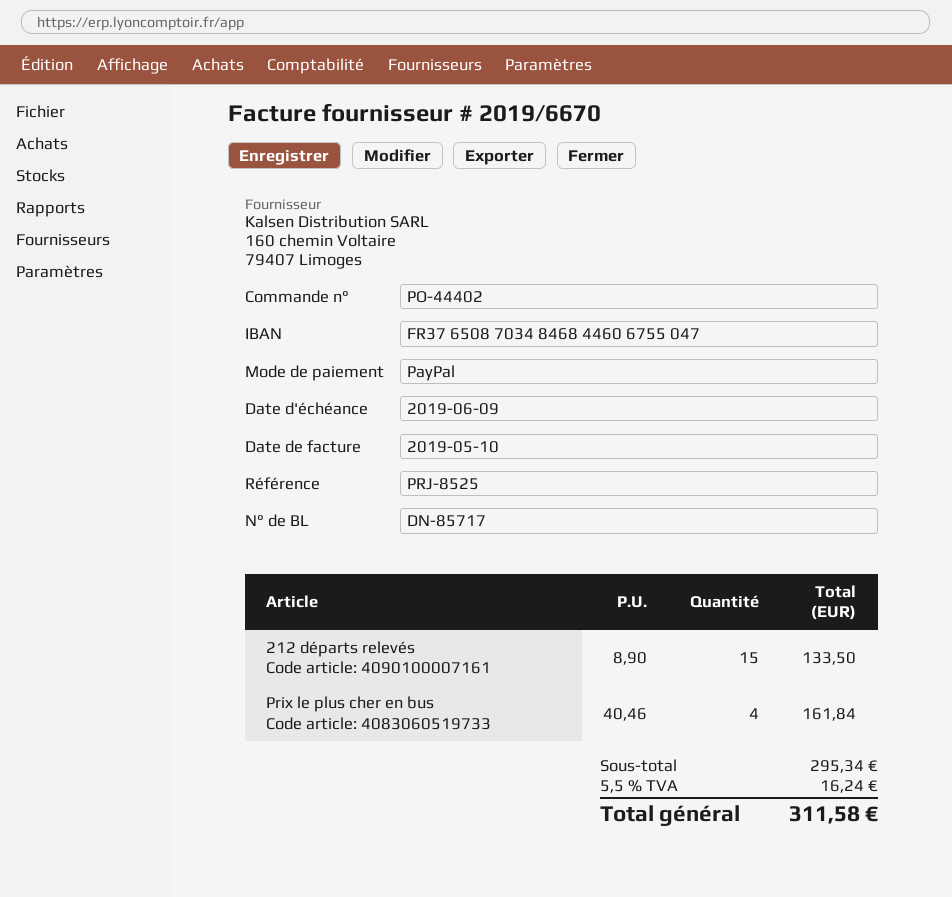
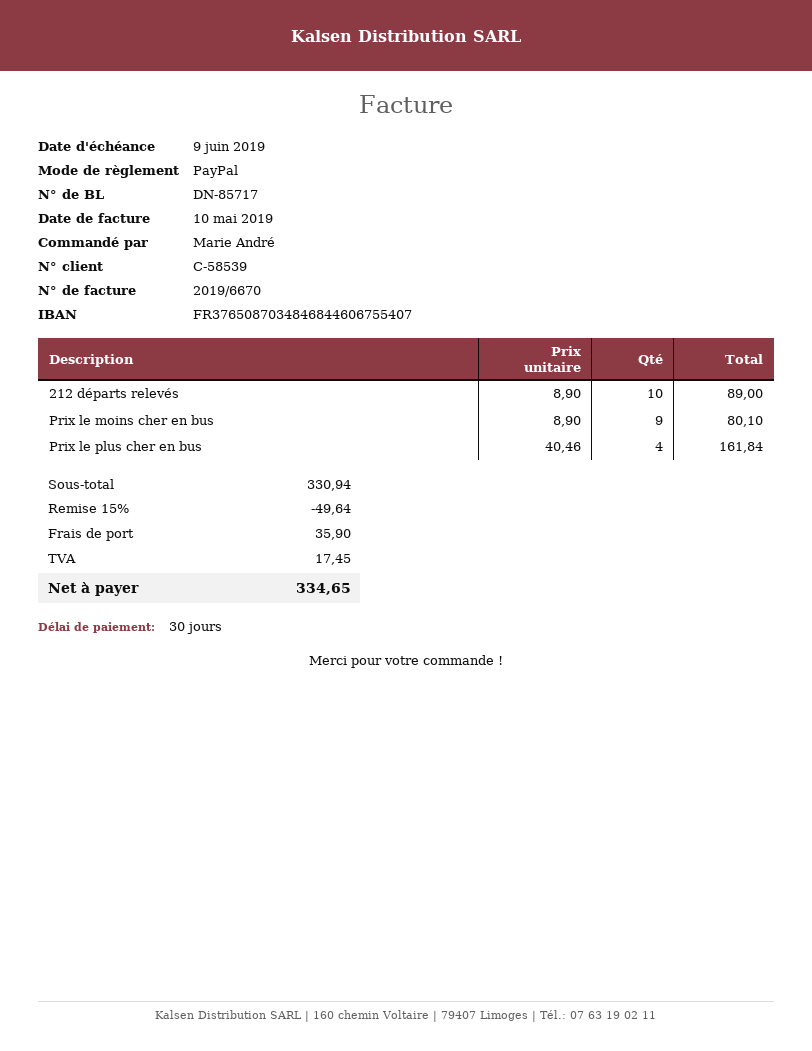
bank account: FR3765087034846844606755047 -> FR3765087034846844606755407
212 départs relevés: 15 x 8.90 = 133.50 -> 10 x 8.90 = 89.00
Prix le moins cher en bus: none -> 9 x 8.90 = 80.10
subtotal: 295.34 -> 330.94
discount: none -> 15% = 49.64
shipping: none -> 35.90
tax: 16.24 -> 17.45
total: 311.58 -> 334.65

